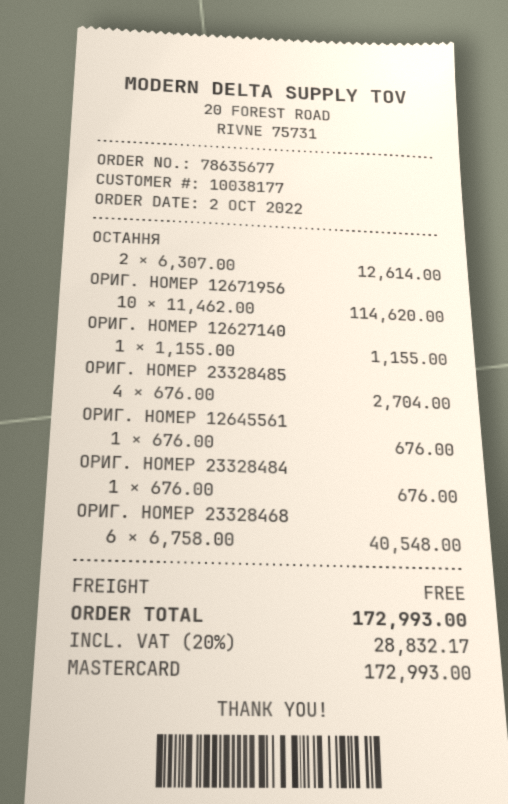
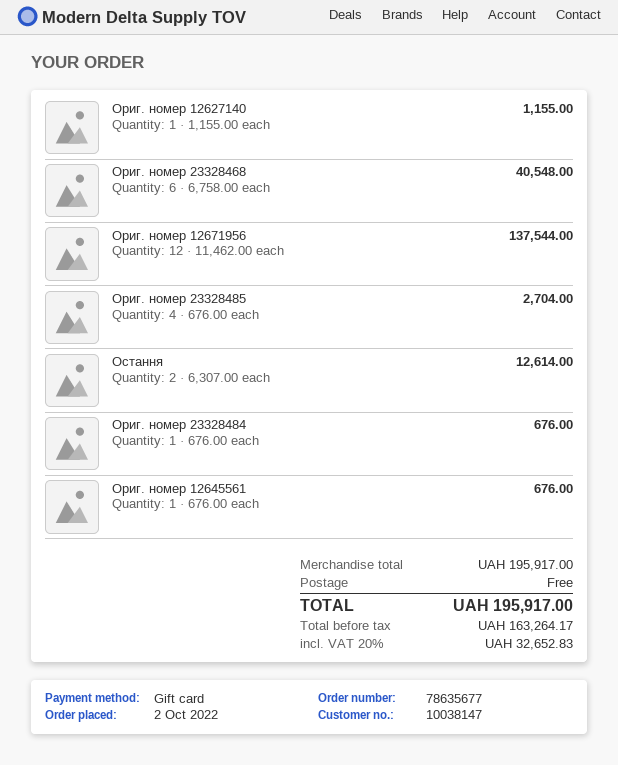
customer number: 10038177 -> 10038147
payment method: Mastercard -> gift card
ОРИГ. НОМЕР 12671956: 10 x 11462.00 = 114620.00 -> 12 x 11462.00 = 137544.00
tax: 20% = 28832.17 -> 20% = 32652.83
total: 172993.00 -> 195917.00

